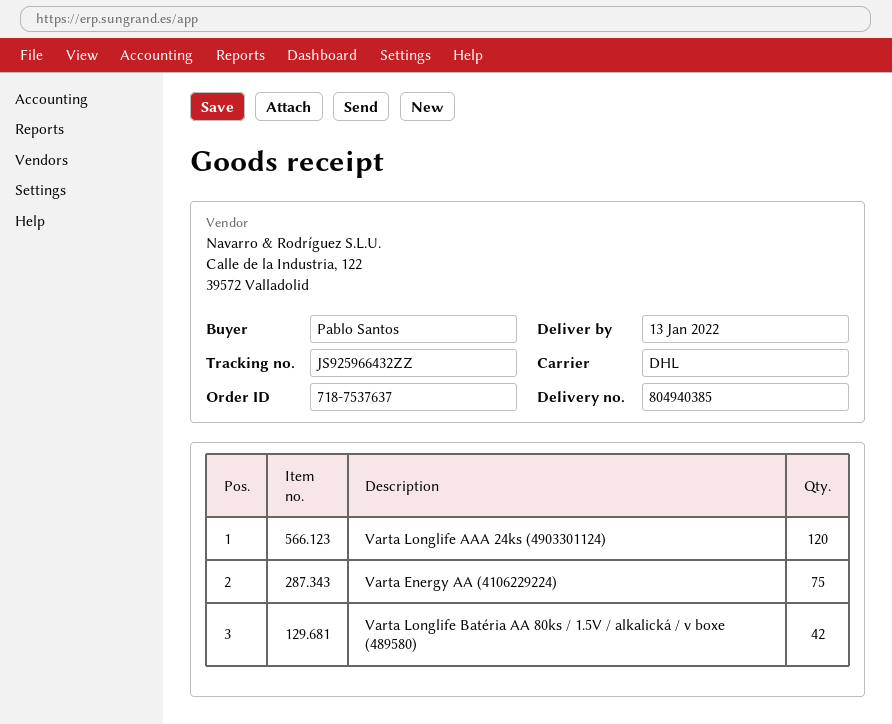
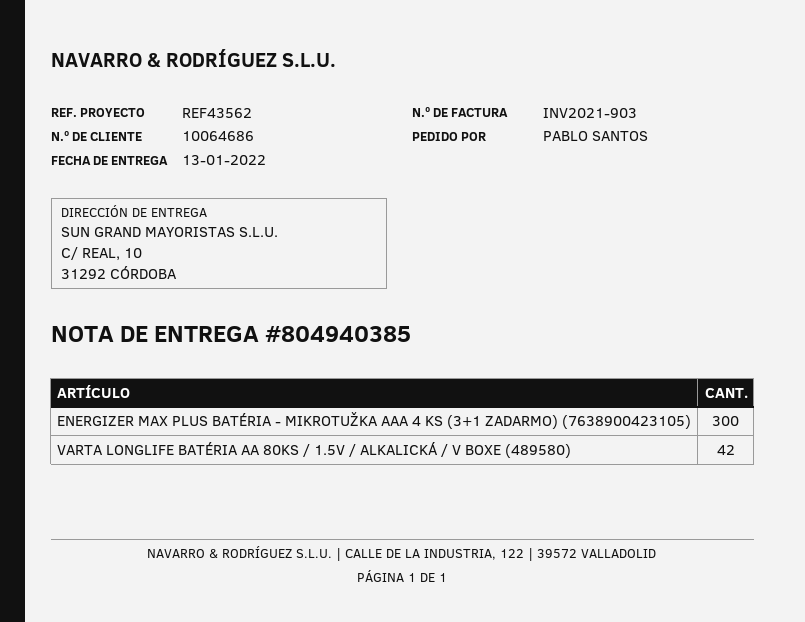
Varta Longlife AAA 24ks (4903301124): 120 -> none
Varta Energy AA (4106229224): 75 -> none
ENERGIZER MAX PLUS BATÉRIA - MIKROTUŽKA AAA 4 KS (3+1 ZADARMO) (7638900423105): none -> 300

